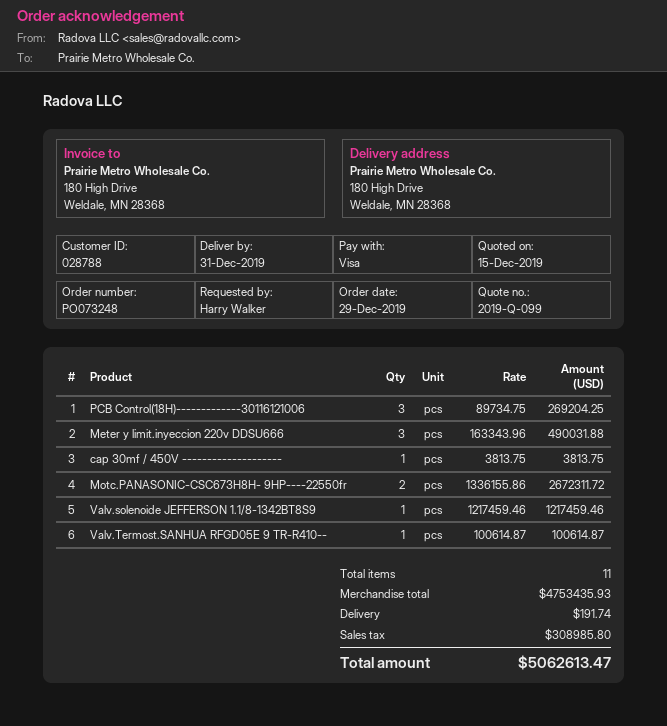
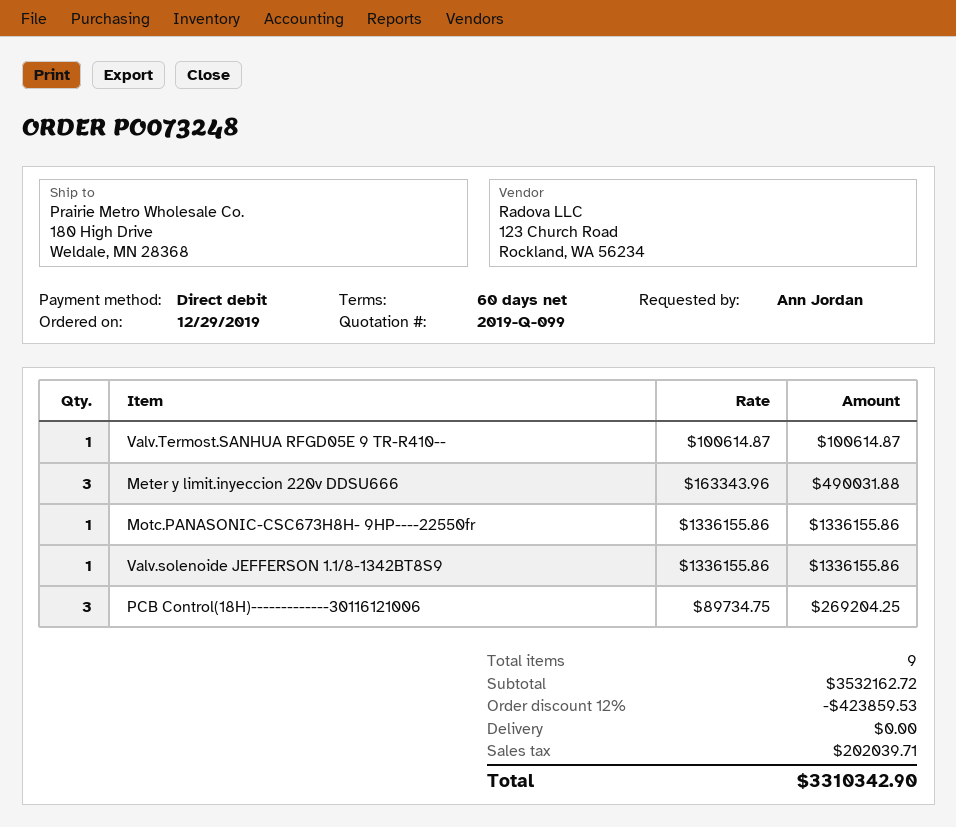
ordered by: Harry Walker -> Ann Jordan
payment method: Visa -> direct debit
cap 30mf / 450V --------------------: 1 x 3813.75 = 3813.75 -> none
Motc.PANASONIC-CSC673H8H- 9HP----22550fr: 2 x 1336155.86 = 2672311.72 -> 1 x 1336155.86 = 1336155.86
Valv.solenoide JEFFERSON 1.1/8-1342BT8S9: 1 x 1217459.46 = 1217459.46 -> 1 x 1336155.86 = 1336155.86
total quantity: 11 -> 9
subtotal: 4753435.93 -> 3532162.72
discount: none -> 12% = 423859.53
shipping: 191.74 -> 0.00
tax: 308985.80 -> 202039.71
total: 5062613.47 -> 3310342.90

